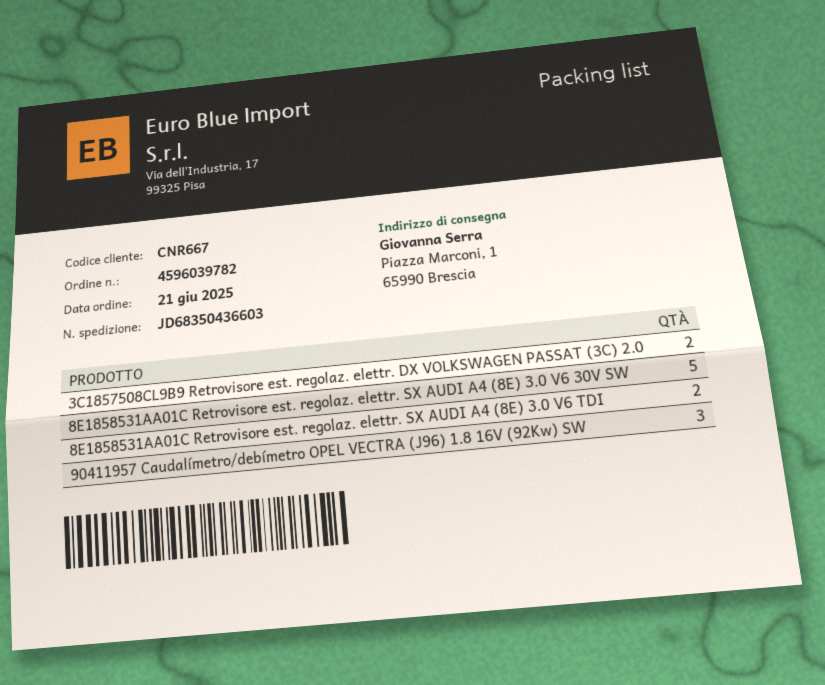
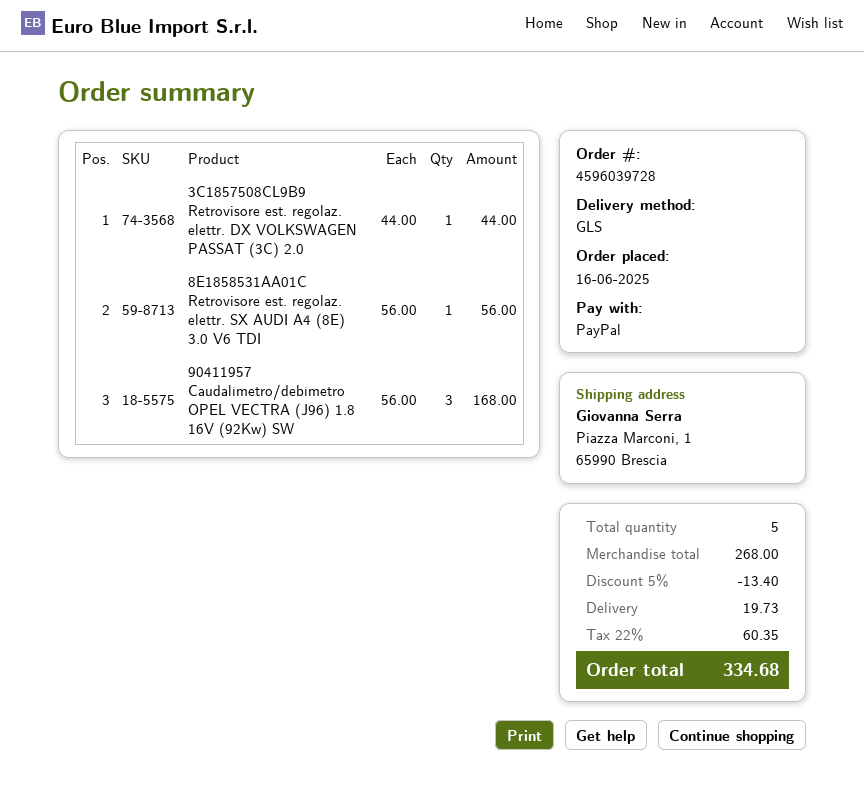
order number: 4596039782 -> 4596039728
order date: 2025-06-21 -> 2025-06-16
3C1857508CL9B9 Retrovisore est. regolaz. elettr. DX VOLKSWAGEN PASSAT (3C) 2.0: 2 -> 1
8E1858531AA01C Retrovisore est. regolaz. elettr. SX AUDI A4 (8E) 3.0 V6 30V SW: 5 -> none
8E1858531AA01C Retrovisore est. regolaz. elettr. SX AUDI A4 (8E) 3.0 V6 TDI: 2 -> 1

